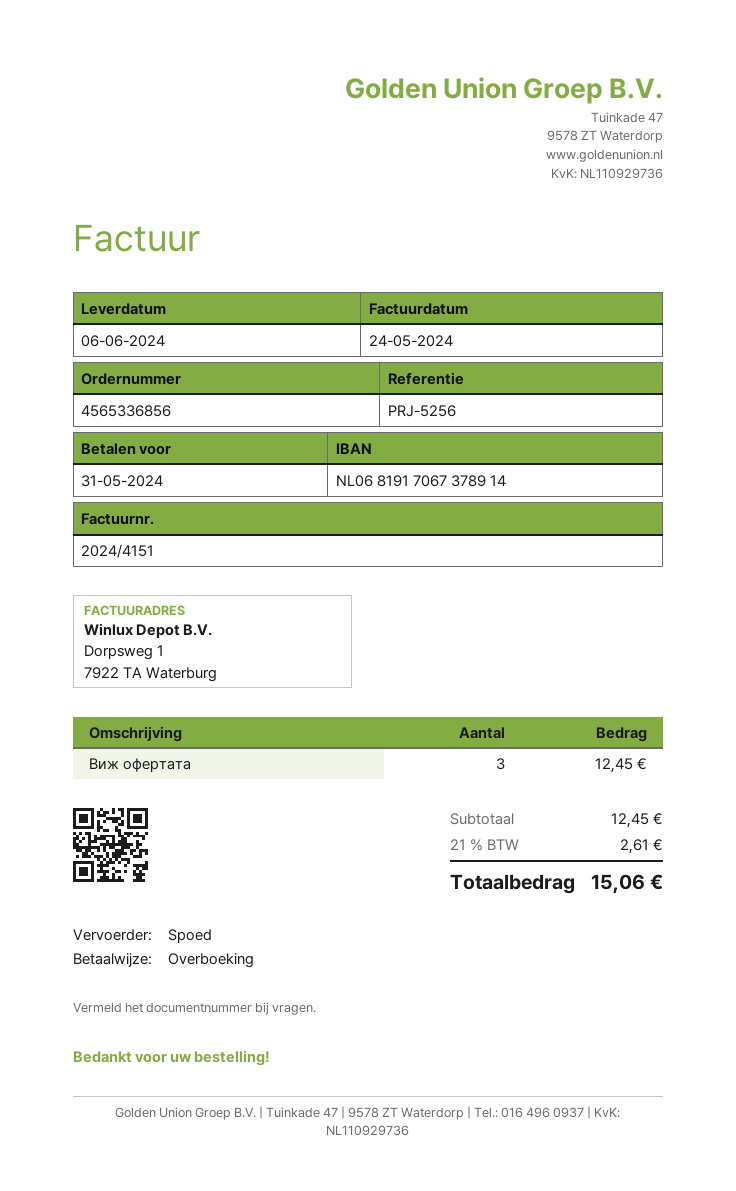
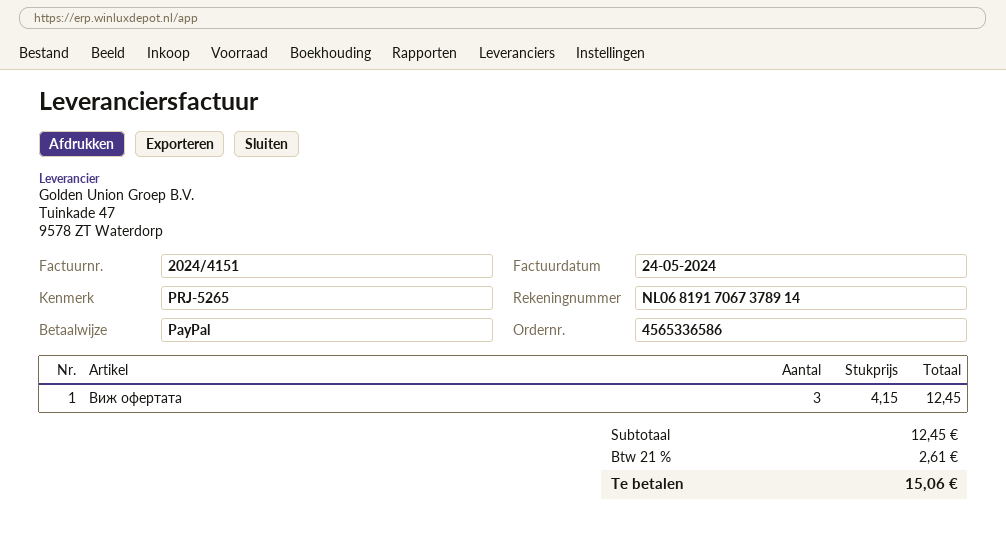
order number: 4565336856 -> 4565336586
reference: PRJ-5256 -> PRJ-5265
payment method: bank transfer -> PayPal

